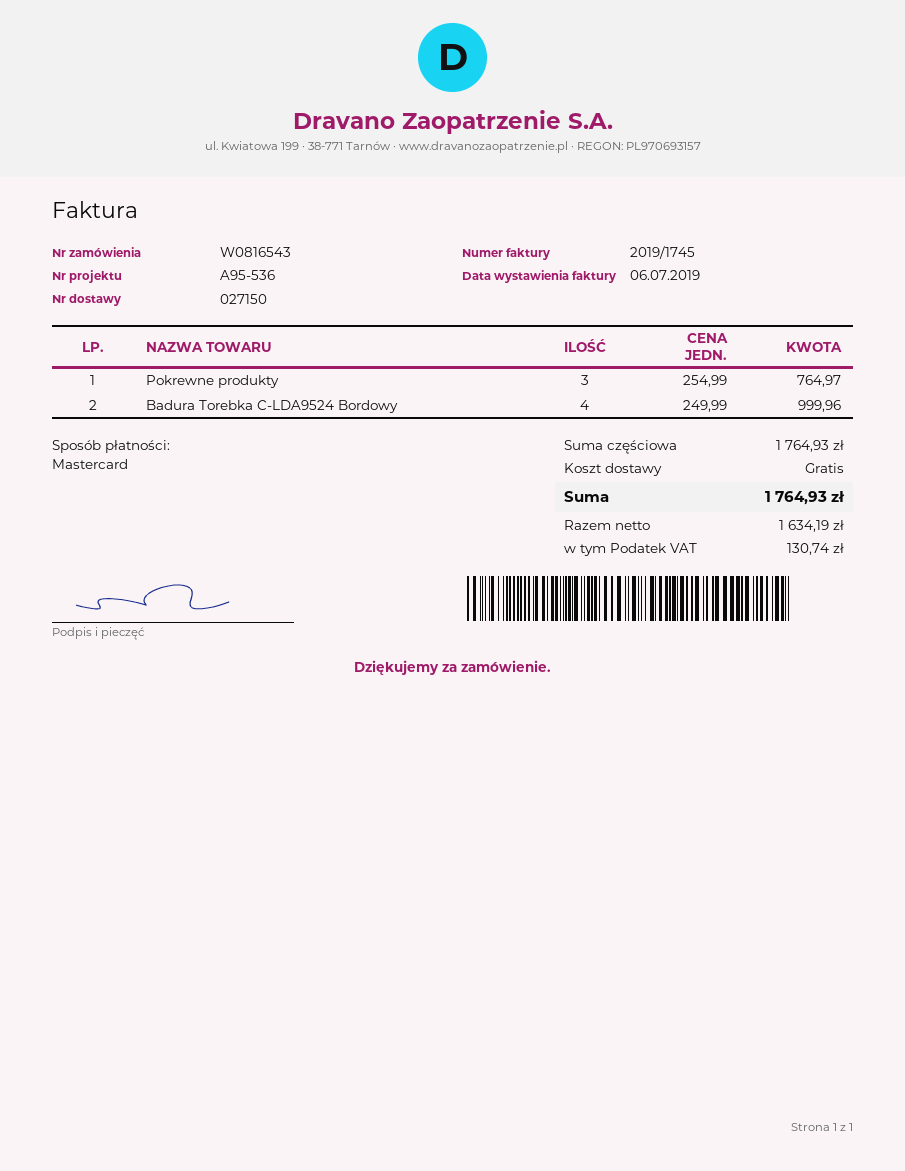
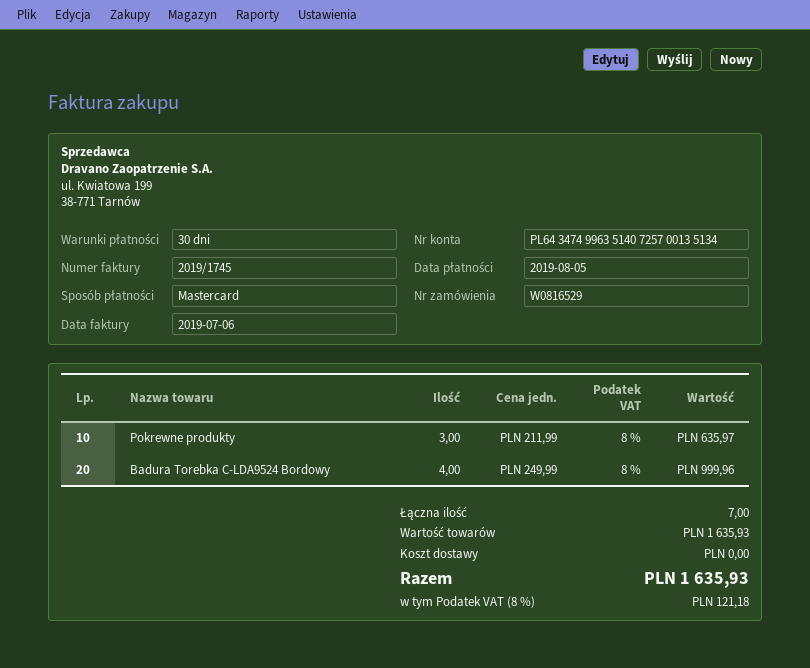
order number: W0816543 -> W0816529
Pokrewne produkty: 3 x 254.99 = 764.97 -> 3 x 211.99 = 635.97
subtotal: 1764.93 -> 1635.93
tax: 130.74 -> 121.18
total: 1764.93 -> 1635.93

